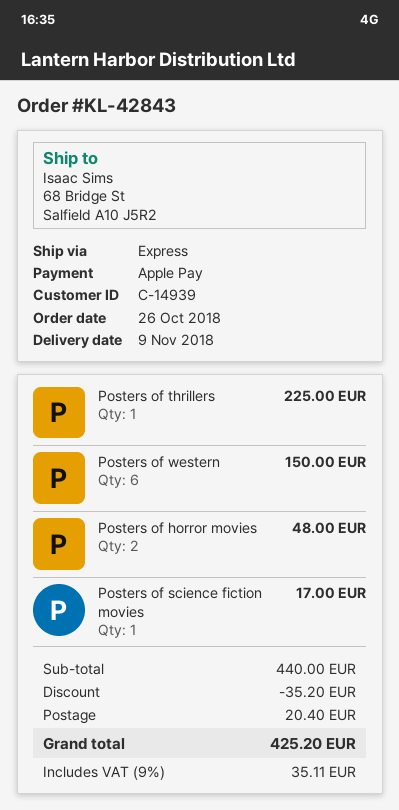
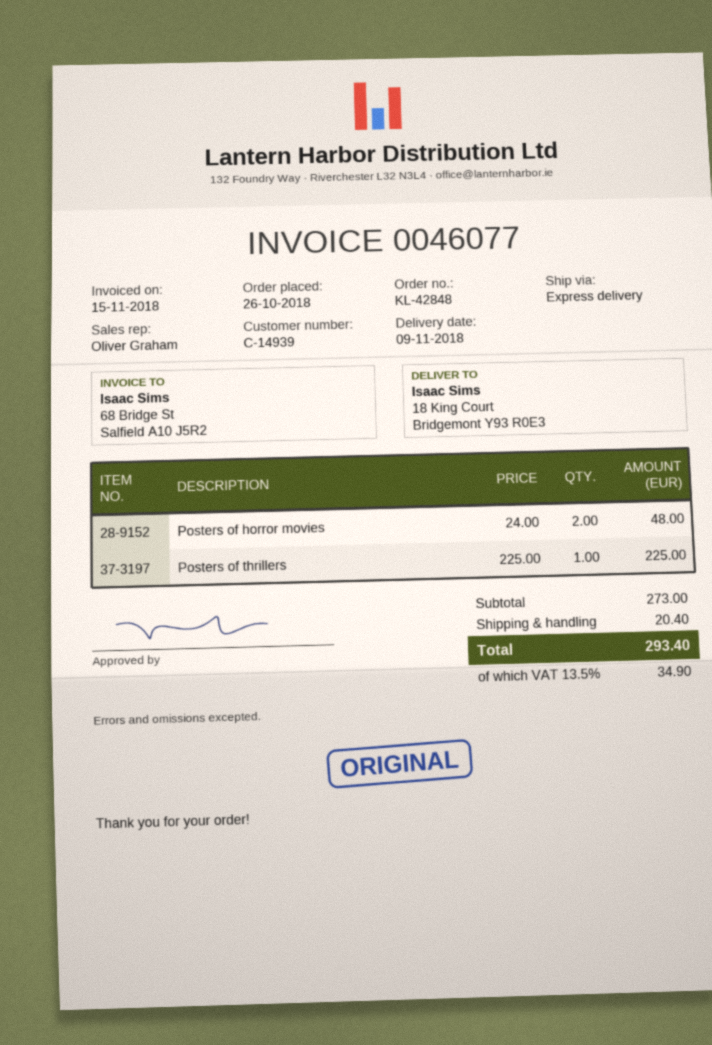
order number: KL-42843 -> KL-42848
ship to: 68 Bridge St, Salfield A10 J5R2 -> 18 King Court, Bridgemont Y93 R0E3
Posters of western: 6 for 150.00 -> none
Posters of science fiction movies: 1 for 17.00 -> none
subtotal: 440.00 -> 273.00
discount: 35.20 -> none
tax: 9% = 35.11 -> 13.5% = 34.90
total: 425.20 -> 293.40

